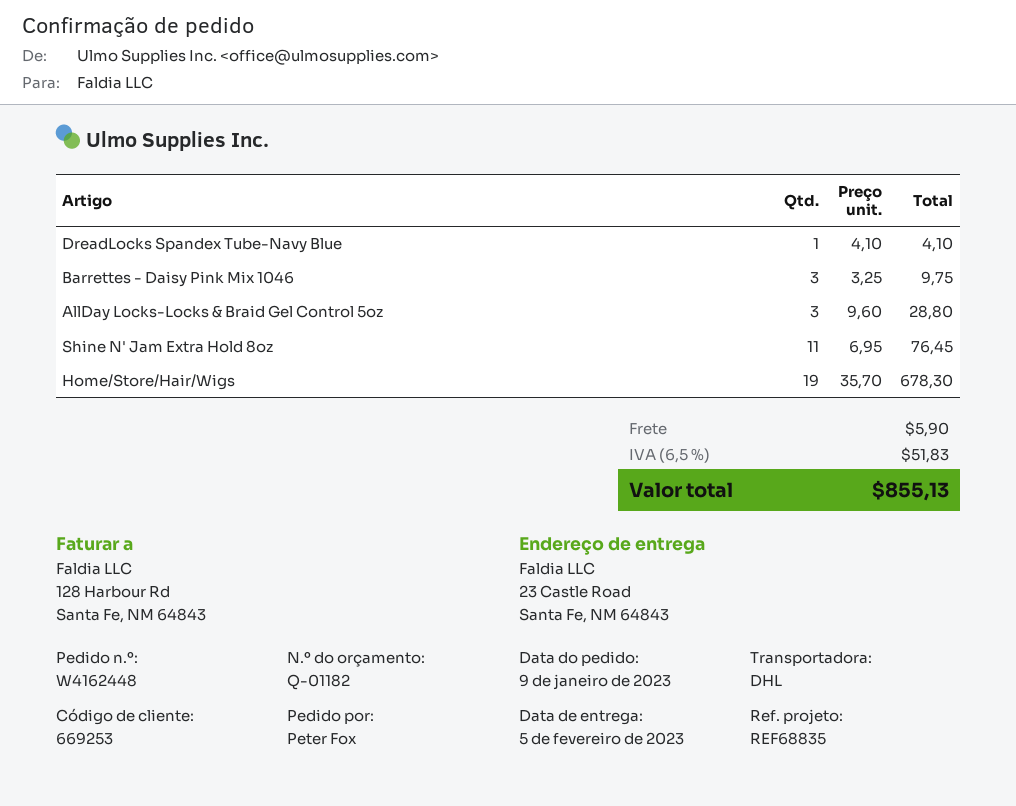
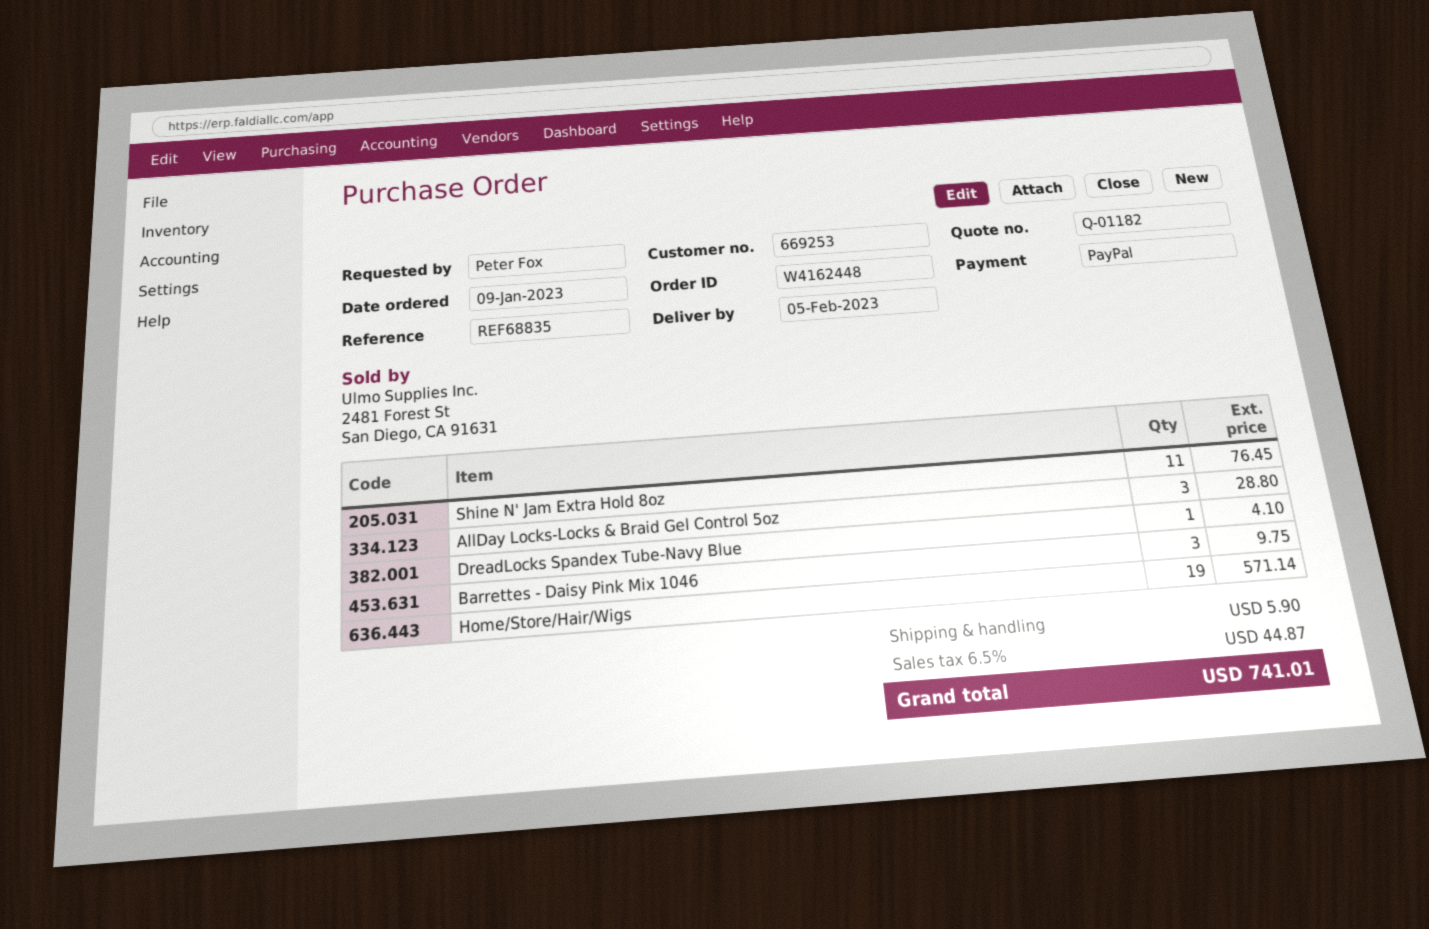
Home/Store/Hair/Wigs: 19 for 678.30 -> 19 for 571.14
tax: 6.5% = 51.83 -> 6.5% = 44.87
total: 855.13 -> 741.01

